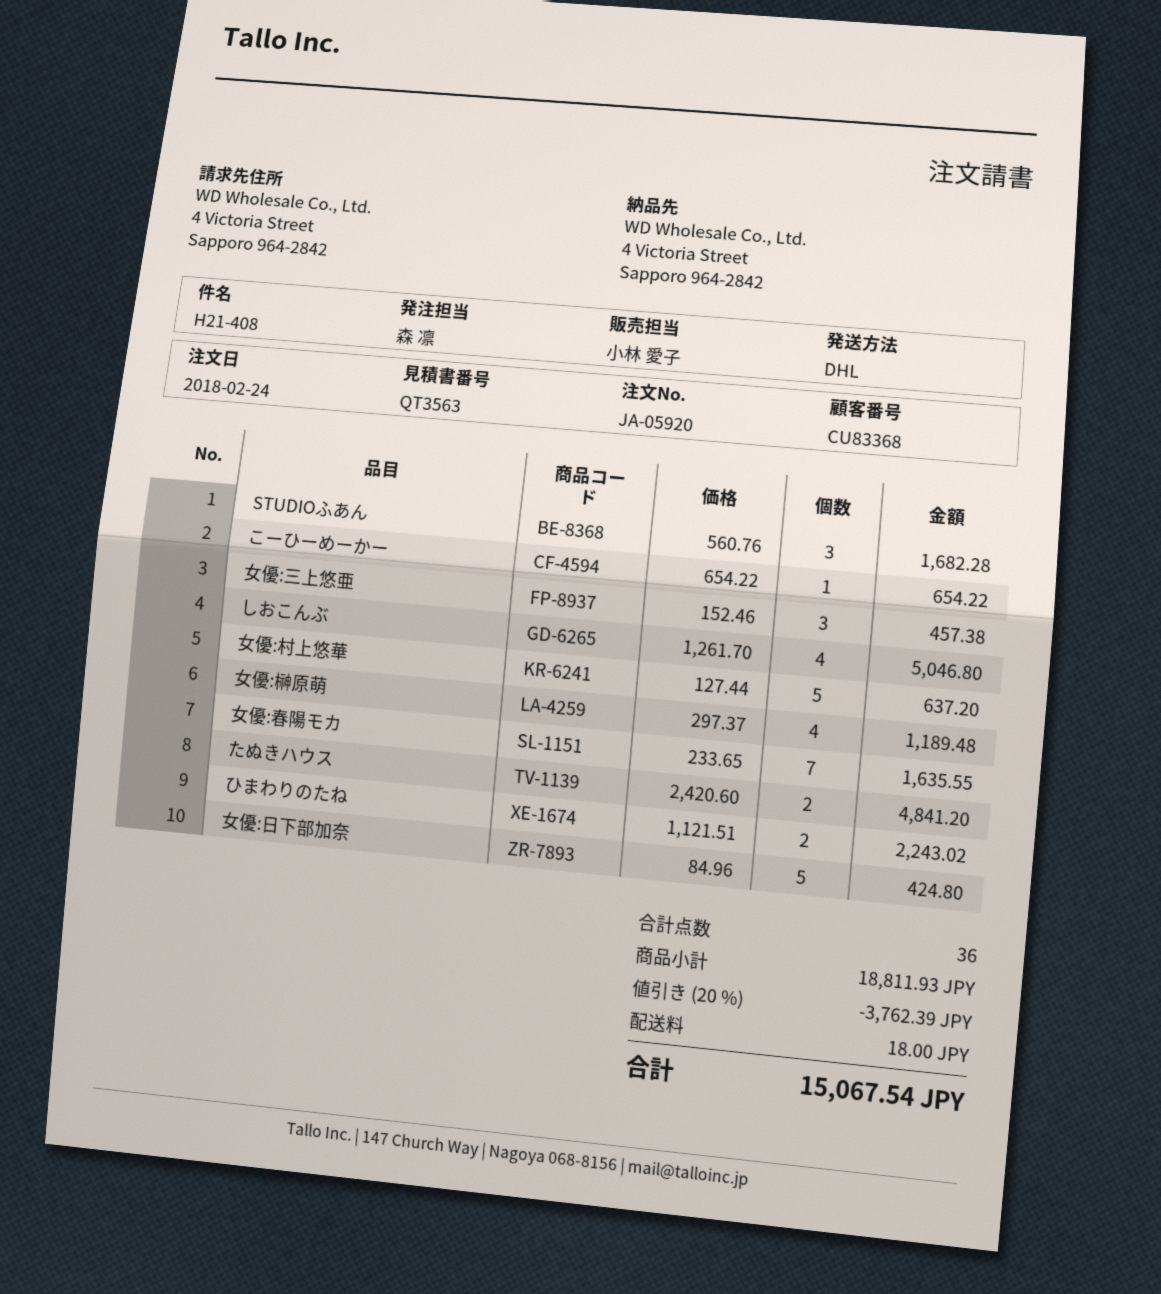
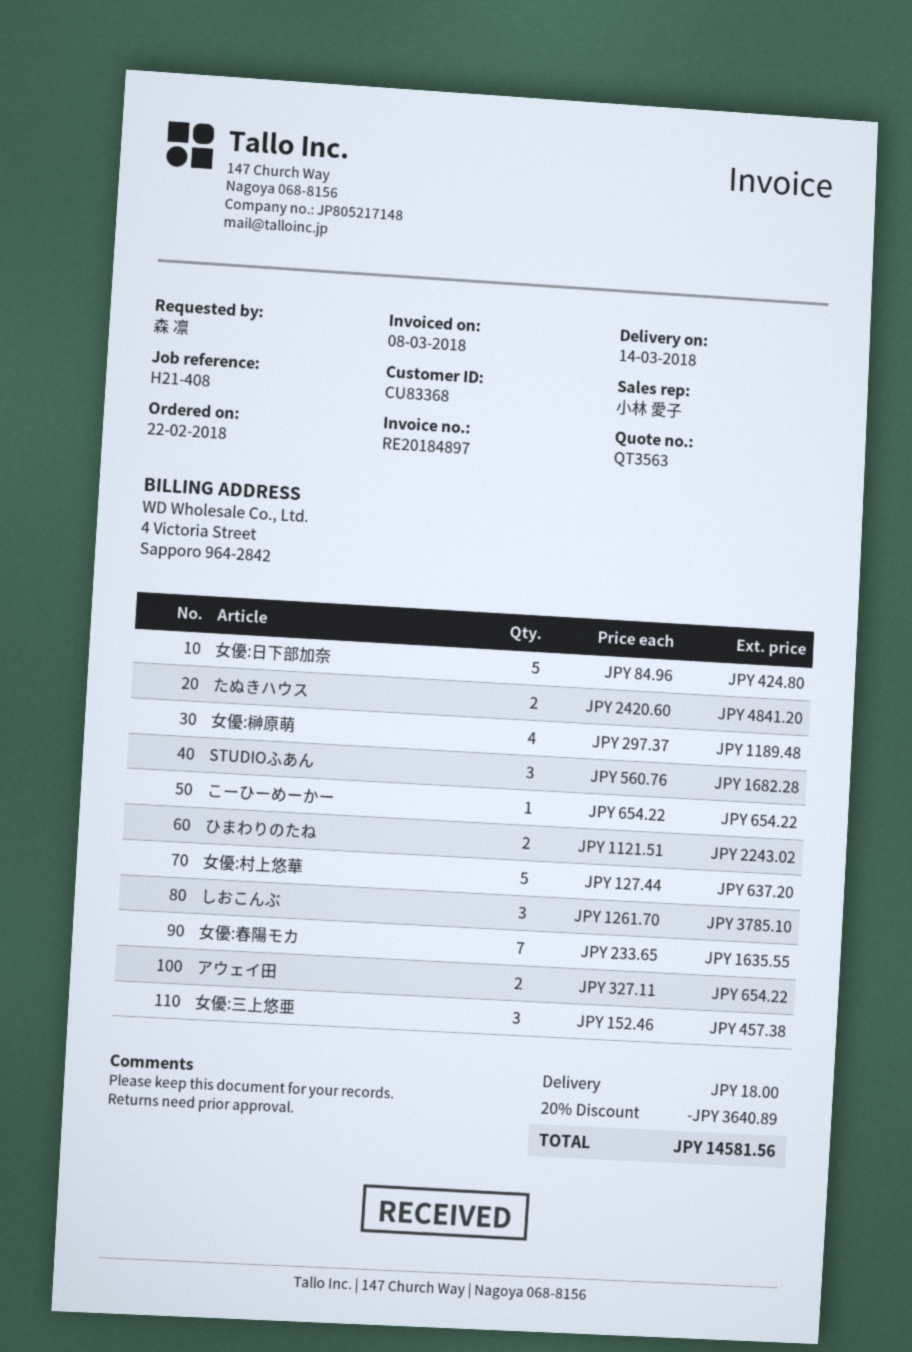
order date: 2018-02-24 -> 2018-02-22
しおこんぶ: 4 x 1261.70 = 5046.80 -> 3 x 1261.70 = 3785.10
アウェイ田: none -> 2 x 327.11 = 654.22
discount: 20% = 3762.39 -> 20% = 3640.89
total: 15067.54 -> 14581.56

